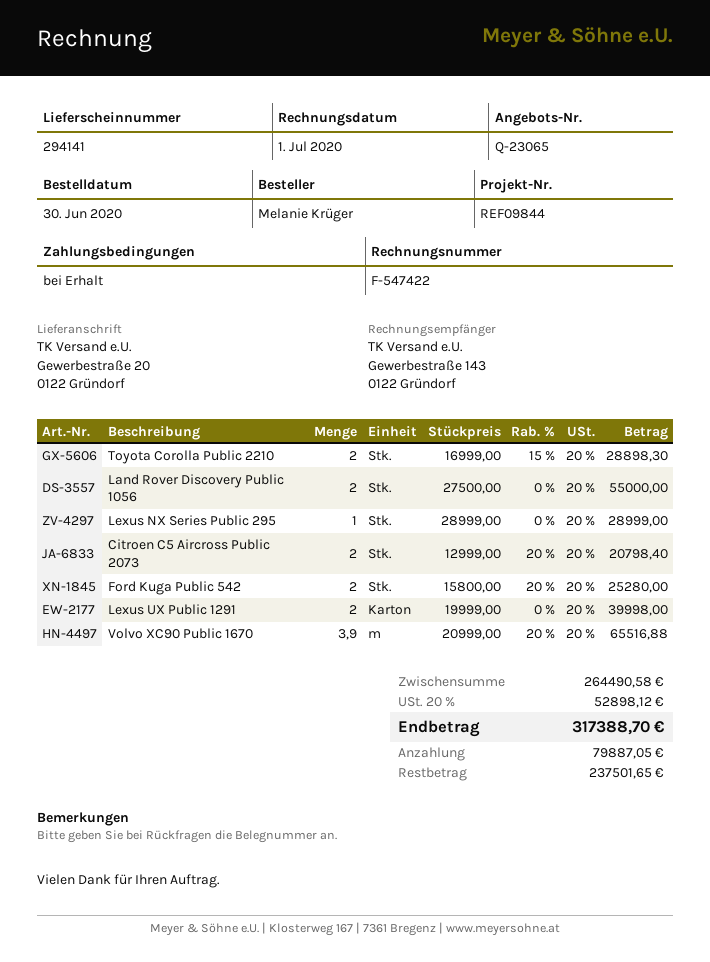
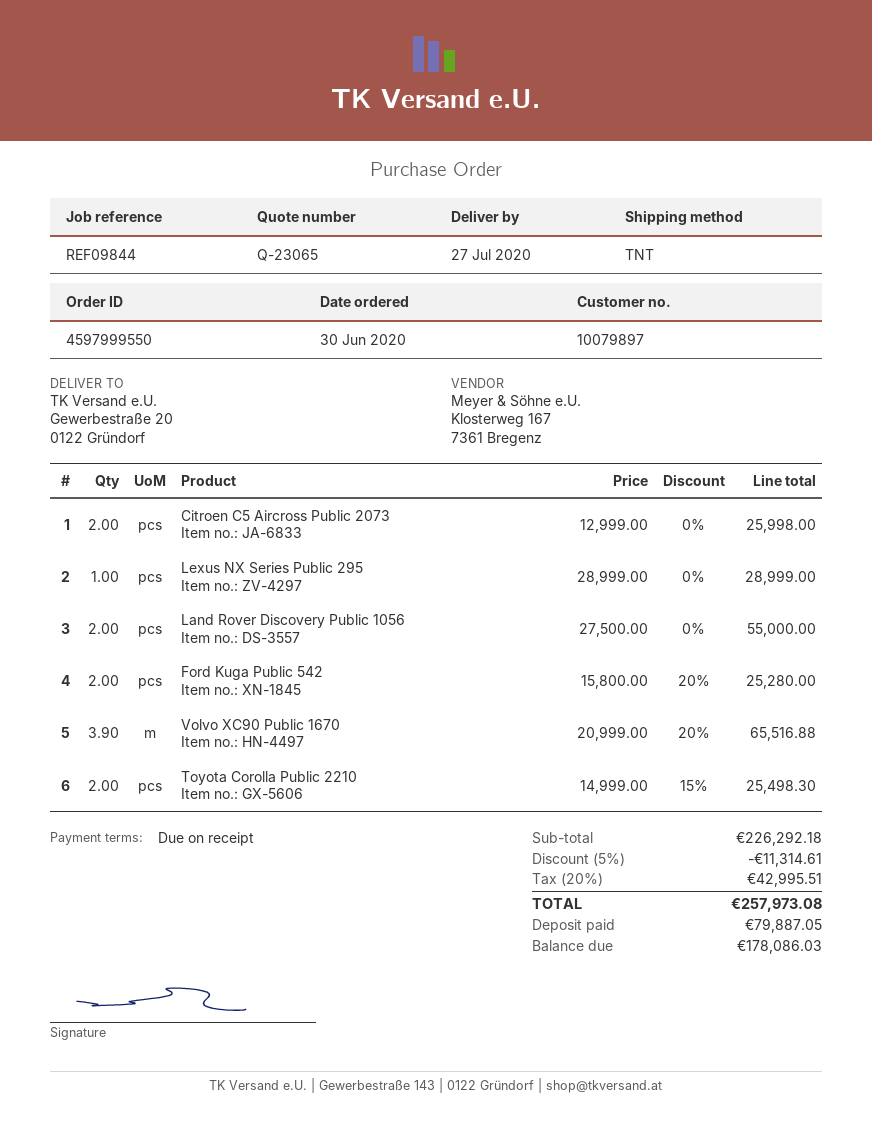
Toyota Corolla Public 2210: 2 x 16999.00 - 15% = 28898.30 -> 2 x 14999.00 - 15% = 25498.30
Citroen C5 Aircross Public 2073: 2 x 12999.00 - 20% = 20798.40 -> 2 x 12999.00 = 25998.00
Lexus UX Public 1291: 2 x 19999.00 = 39998.00 -> none
subtotal: 264490.58 -> 226292.18
discount: none -> 5% = 11314.61
tax: 20% = 52898.12 -> 20% = 42995.51
total: 317388.70 -> 257973.08
balance: 237501.65 -> 178086.03

